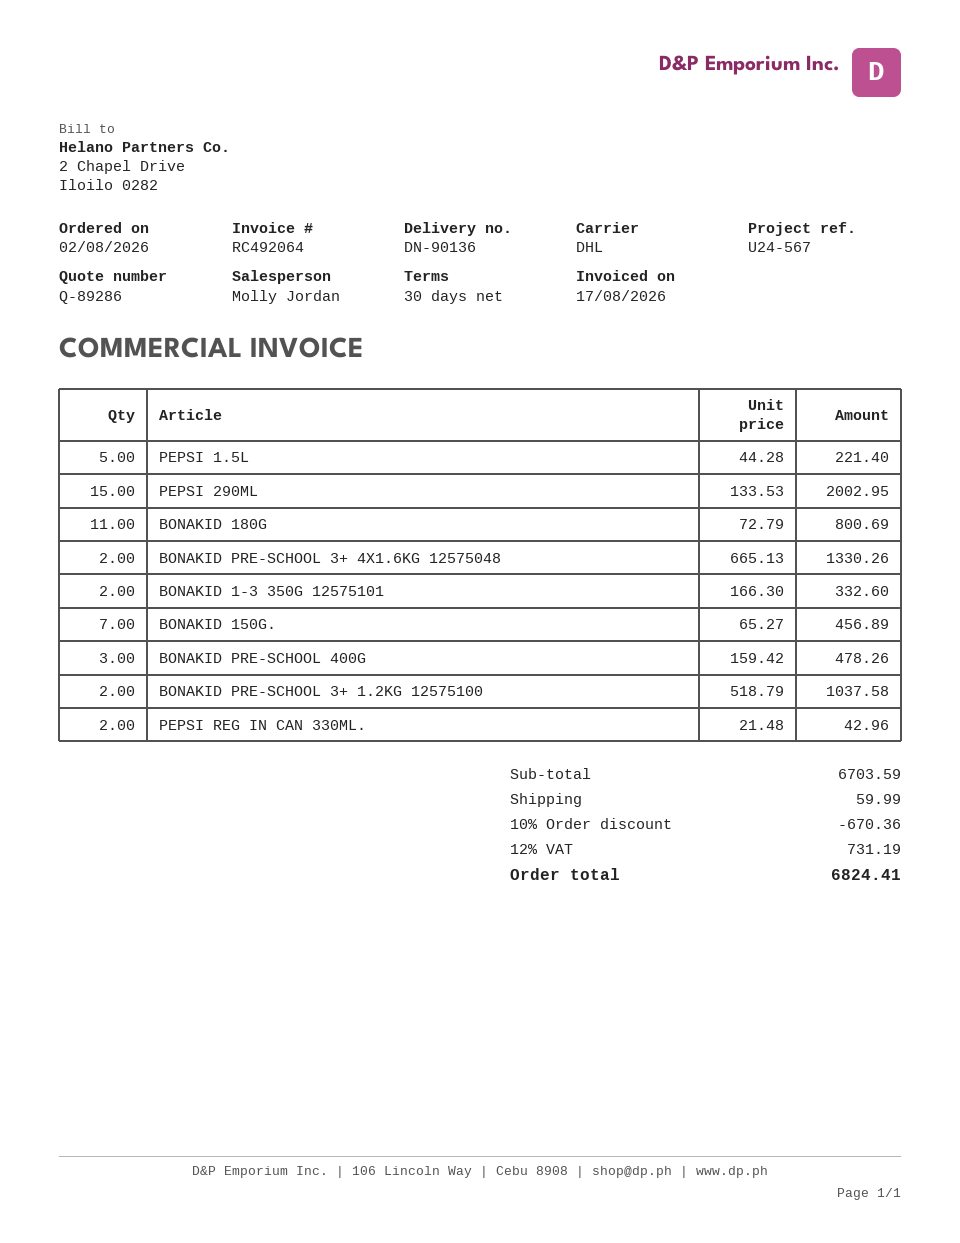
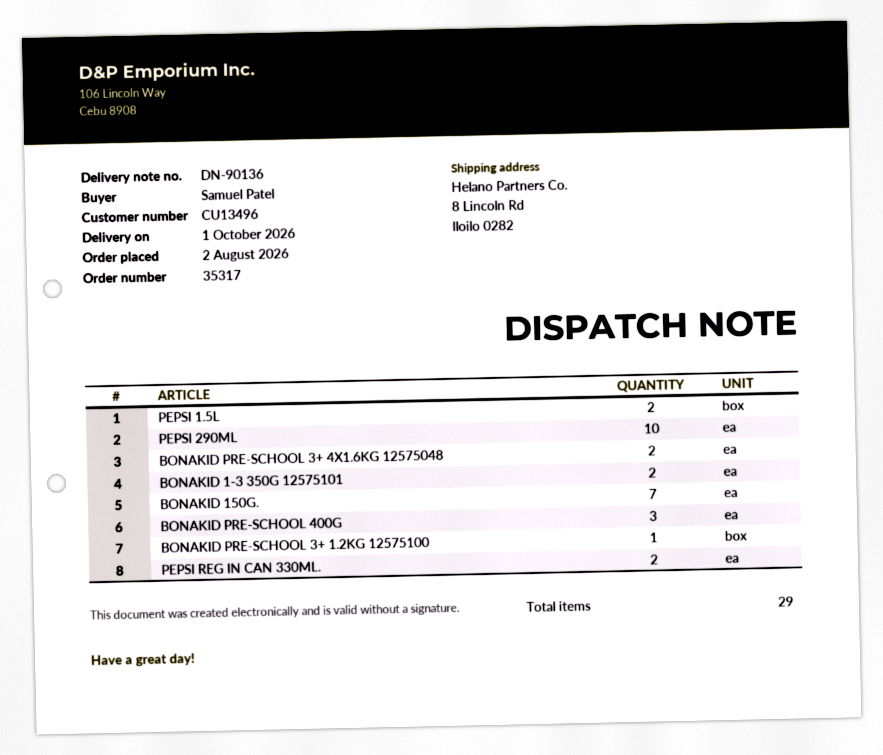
PEPSI 1.5L: 5 -> 2
PEPSI 290ML: 15 -> 10
BONAKID 180G: 11 -> none
BONAKID PRE-SCHOOL 3+ 1.2KG 12575100: 2 -> 1

